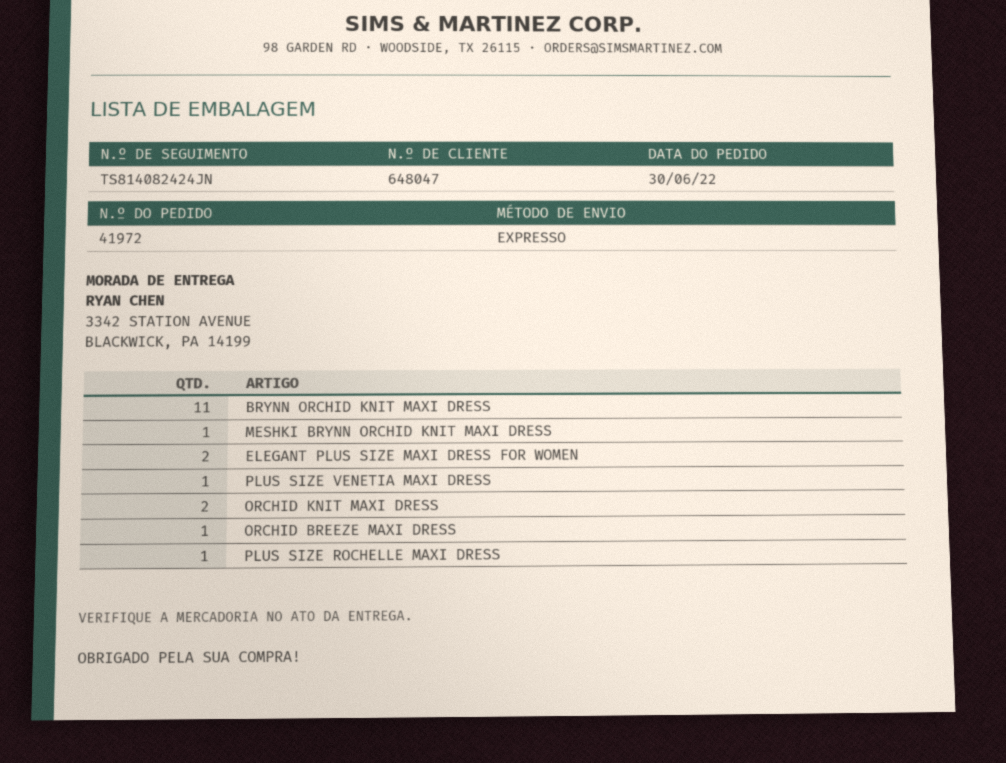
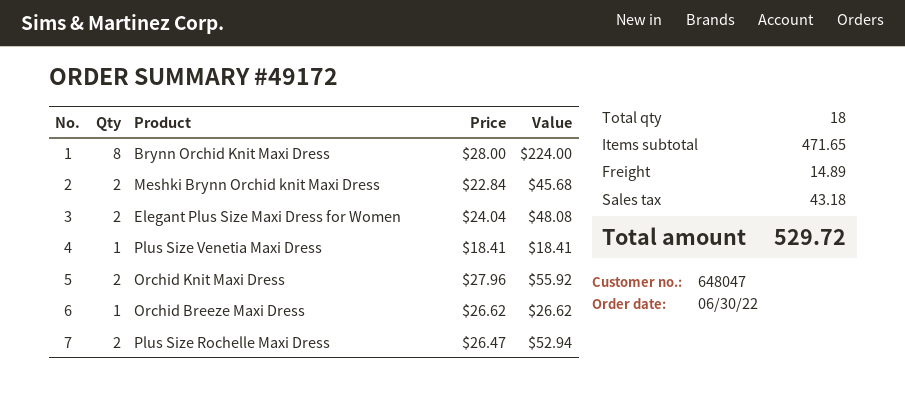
order number: 41972 -> 49172
BRYNN ORCHID KNIT MAXI DRESS: 11 -> 8
MESHKI BRYNN ORCHID KNIT MAXI DRESS: 1 -> 2
PLUS SIZE ROCHELLE MAXI DRESS: 1 -> 2

